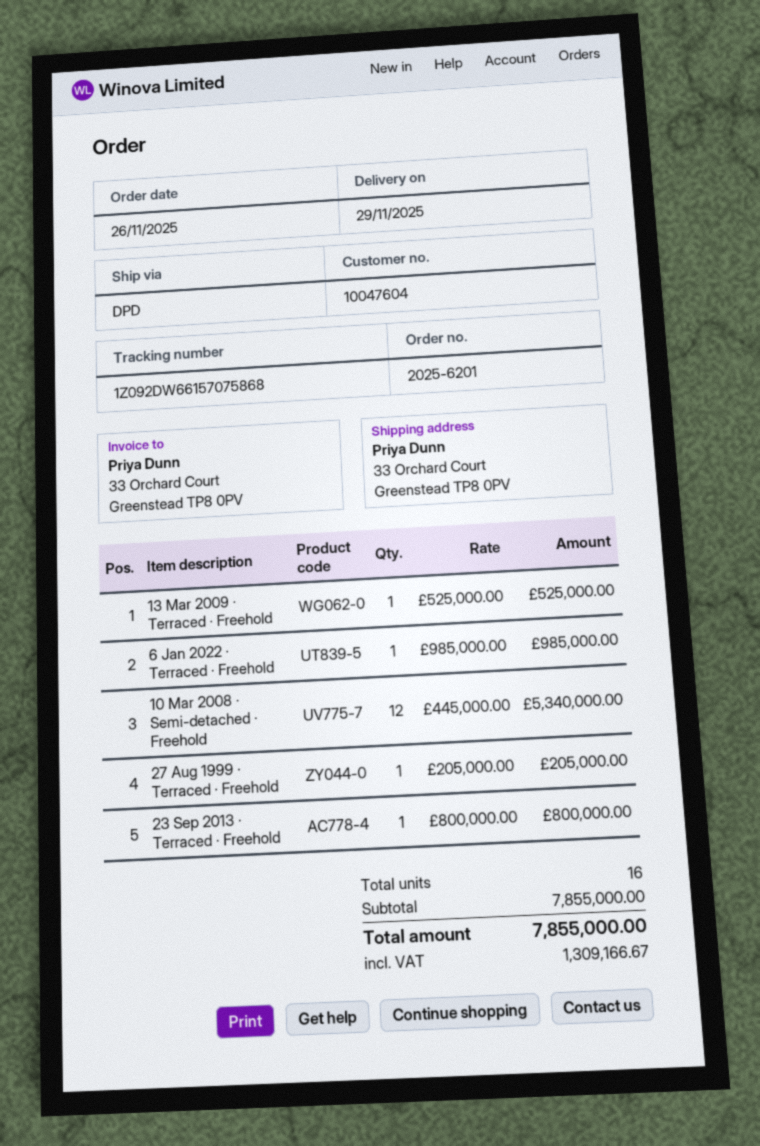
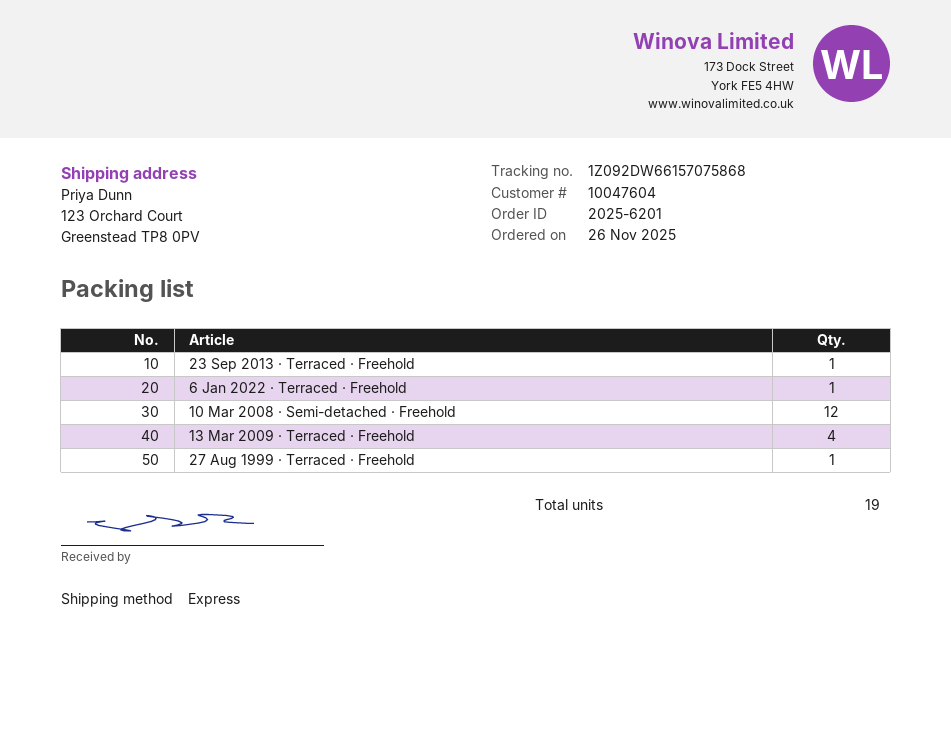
shipping method: DPD -> express
ship to: 33 Orchard Court, Greenstead TP8 0PV -> 123 Orchard Court, Greenstead TP8 0PV
13 Mar 2009 · Terraced · Freehold: 1 -> 4
total quantity: 16 -> 19

